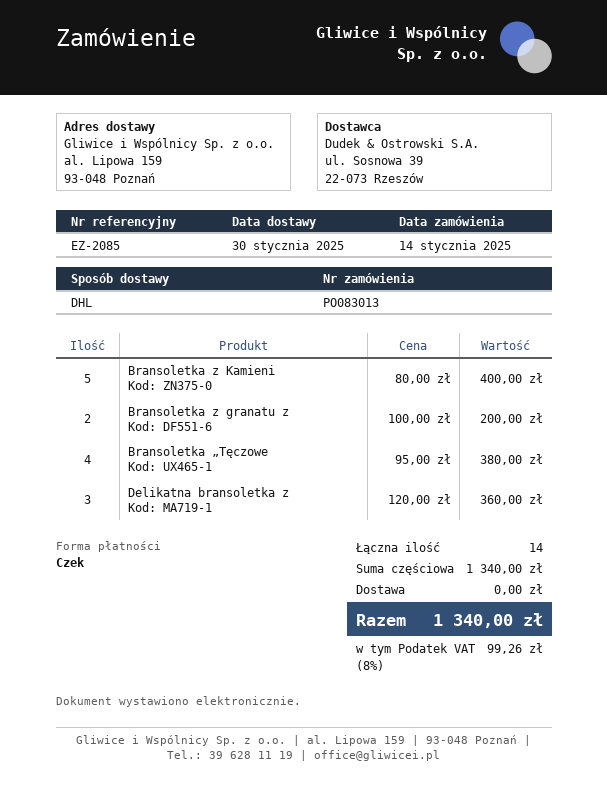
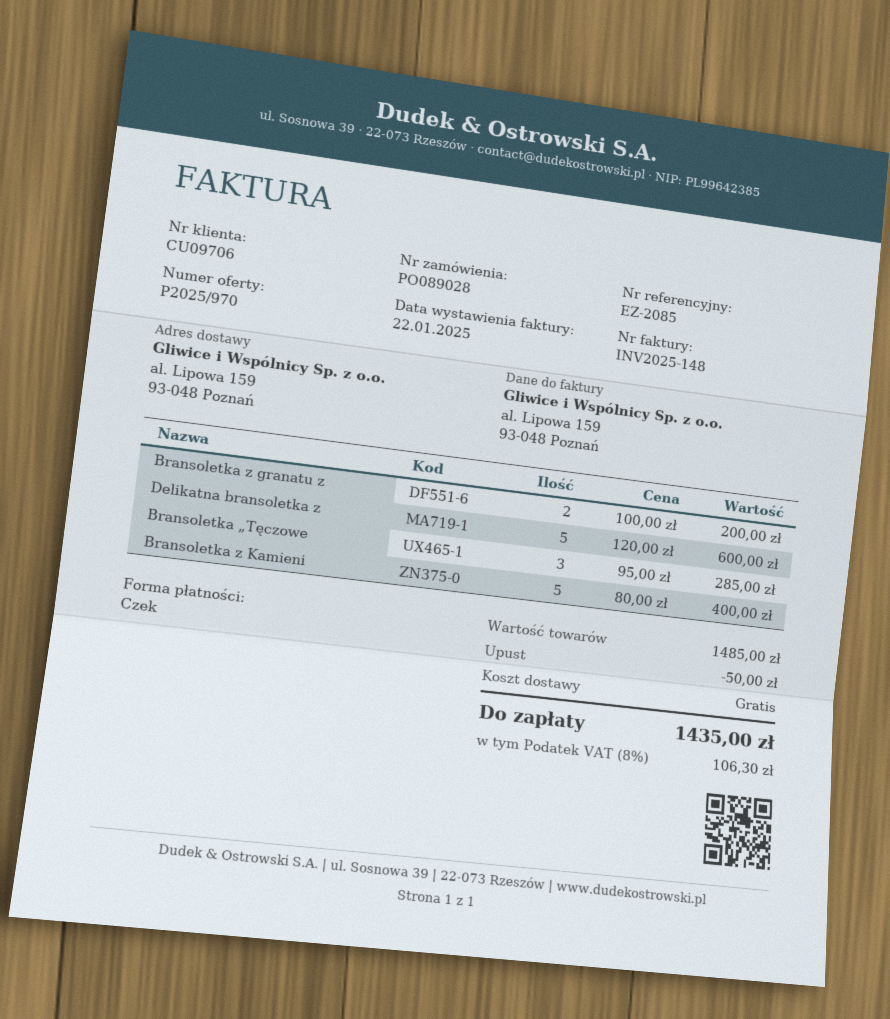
order number: PO083013 -> PO089028
Bransoletka „Tęczowe: 4 x 95.00 = 380.00 -> 3 x 95.00 = 285.00
Delikatna bransoletka z: 3 x 120.00 = 360.00 -> 5 x 120.00 = 600.00
subtotal: 1340.00 -> 1485.00
discount: none -> 50.00
tax: 8% = 99.26 -> 8% = 106.30
total: 1340.00 -> 1435.00

